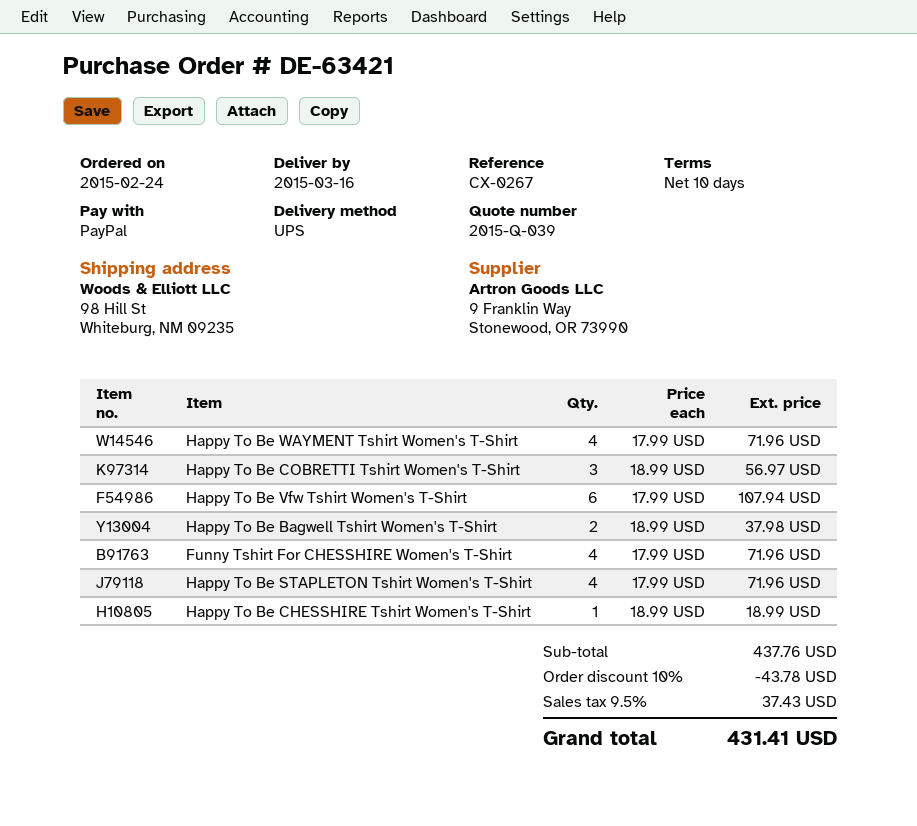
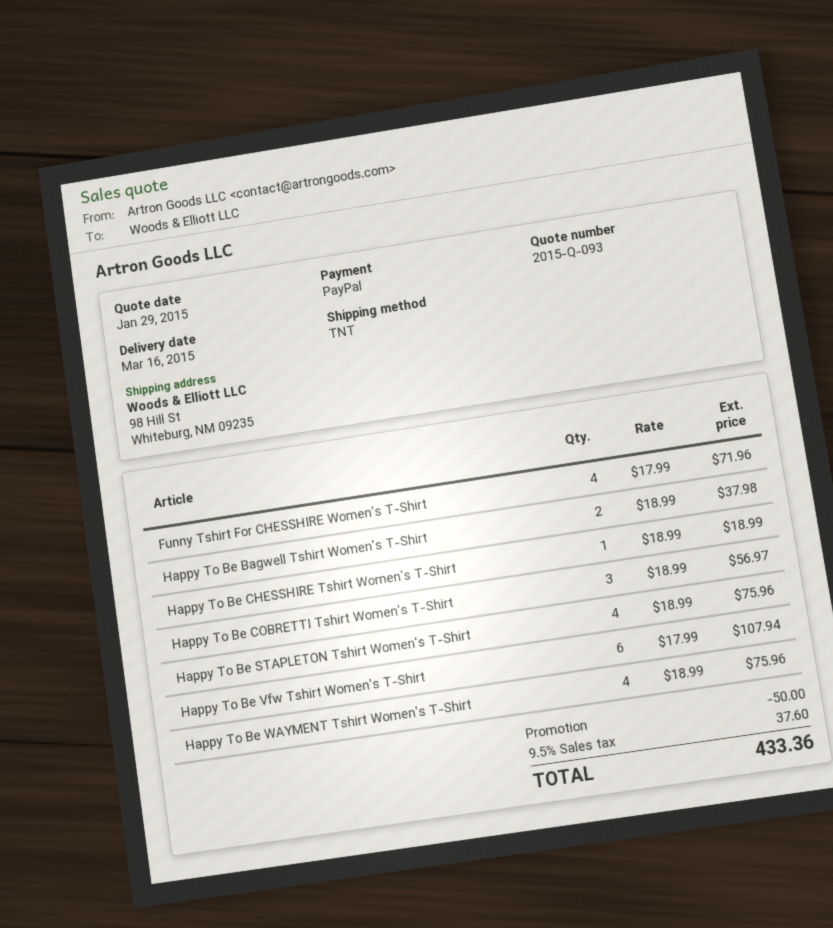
quote number: 2015-Q-039 -> 2015-Q-093
shipping method: UPS -> TNT
Happy To Be WAYMENT Tshirt Women's T-Shirt: 4 x 17.99 = 71.96 -> 4 x 18.99 = 75.96
Happy To Be STAPLETON Tshirt Women's T-Shirt: 4 x 17.99 = 71.96 -> 4 x 18.99 = 75.96
discount: 43.78 -> 50.00
tax: 9.5% = 37.43 -> 9.5% = 37.60
total: 431.41 -> 433.36

